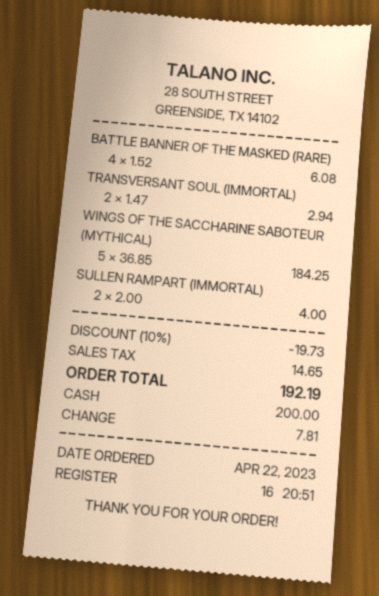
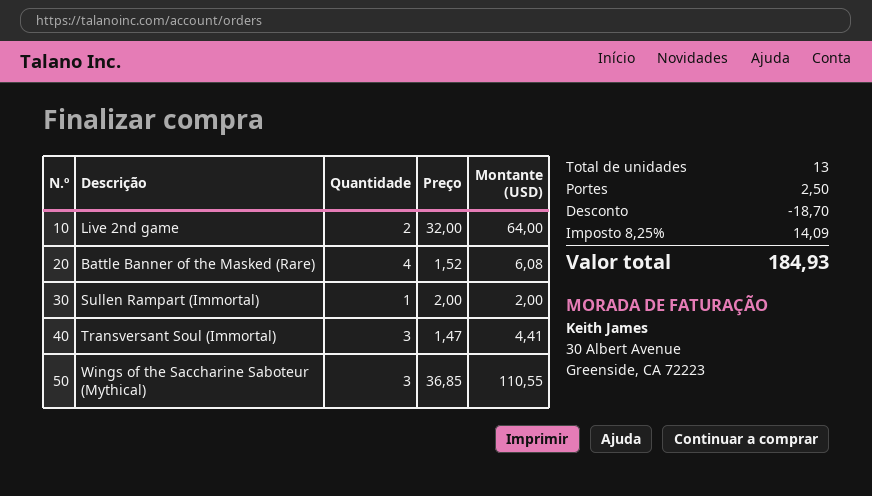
TRANSVERSANT SOUL (IMMORTAL): 2 x 1.47 = 2.94 -> 3 x 1.47 = 4.41
WINGS OF THE SACCHARINE SABOTEUR (MYTHICAL): 5 x 36.85 = 184.25 -> 3 x 36.85 = 110.55
SULLEN RAMPART (IMMORTAL): 2 x 2.00 = 4.00 -> 1 x 2.00 = 2.00
Live 2nd game: none -> 2 x 32.00 = 64.00
discount: 19.73 -> 18.70
shipping: none -> 2.50
tax: 14.65 -> 14.09
total: 192.19 -> 184.93

